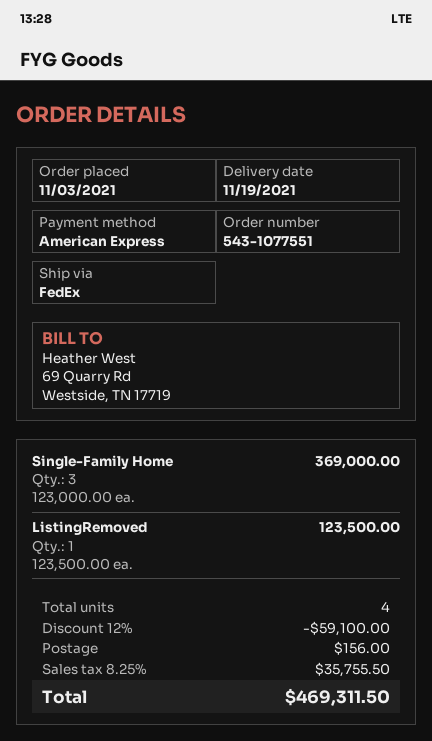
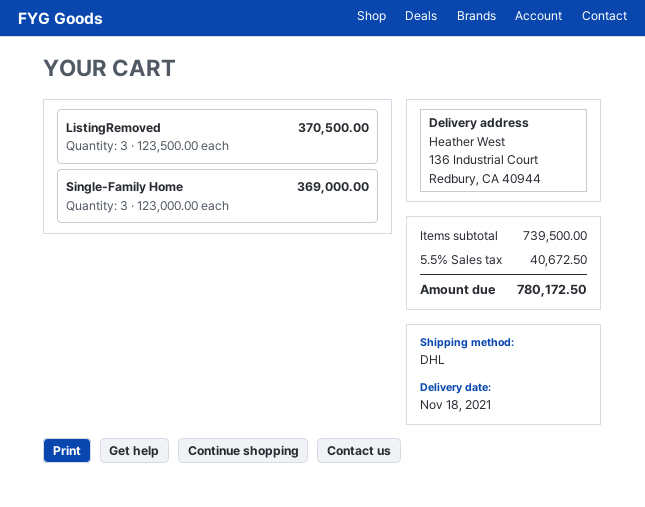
delivery date: 2021-11-19 -> 2021-11-18
shipping method: FedEx -> DHL
ListingRemoved: 1 x 123500.00 = 123500.00 -> 3 x 123500.00 = 370500.00
discount: 12% = 59100.00 -> none
shipping: 156.00 -> none
tax: 8.25% = 35755.50 -> 5.5% = 40672.50
total: 469311.50 -> 780172.50

